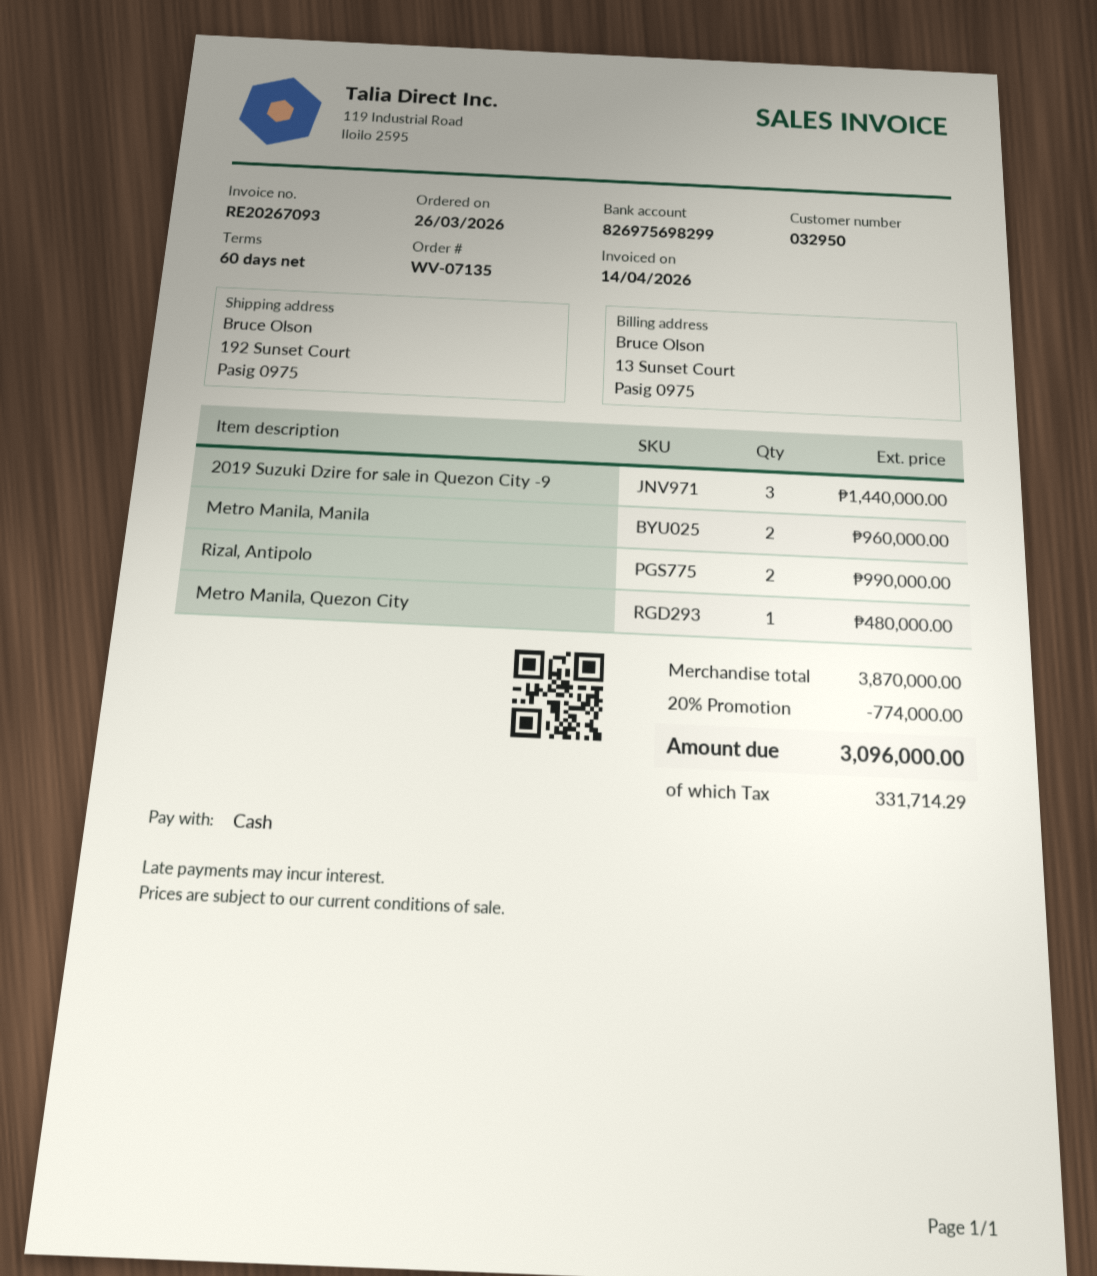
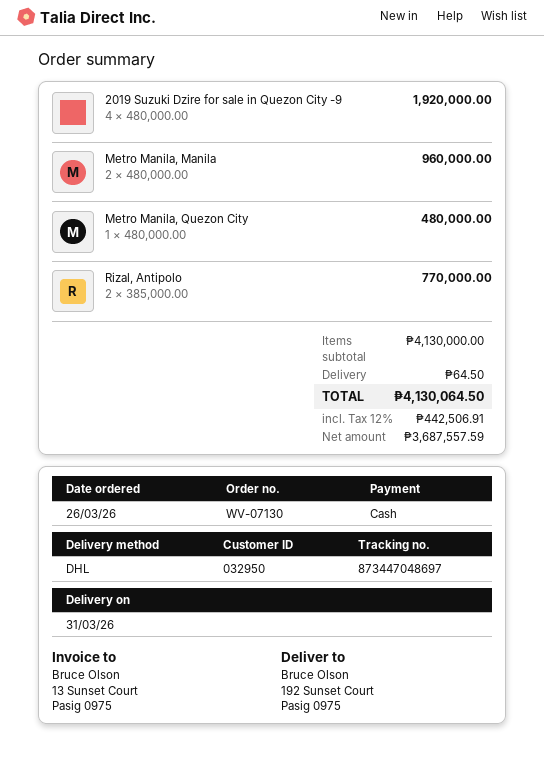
order number: WV-07135 -> WV-07130
2019 Suzuki Dzire for sale in Quezon City -9: 3 for 1440000.00 -> 4 for 1920000.00
Rizal, Antipolo: 2 for 990000.00 -> 2 for 770000.00
subtotal: 3870000.00 -> 4130000.00
discount: 20% = 774000.00 -> none
shipping: none -> 64.50
tax: 331714.29 -> 442506.91
total: 3096000.00 -> 4130064.50

